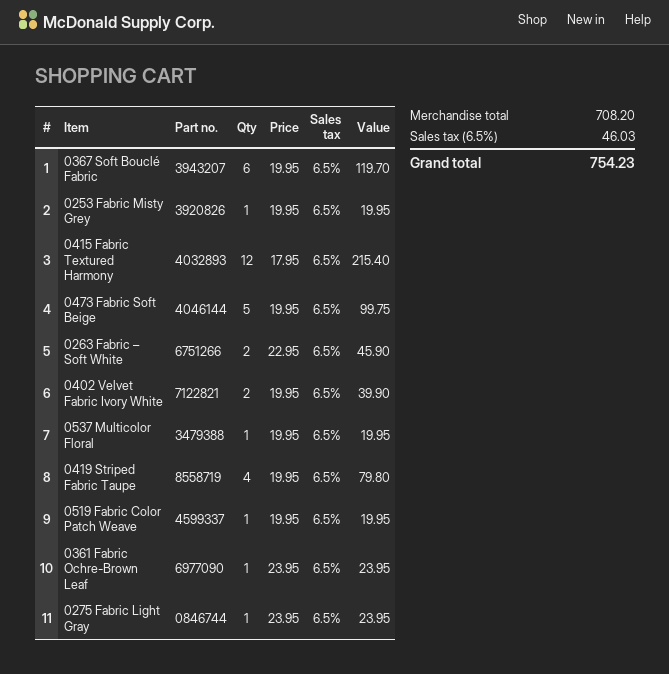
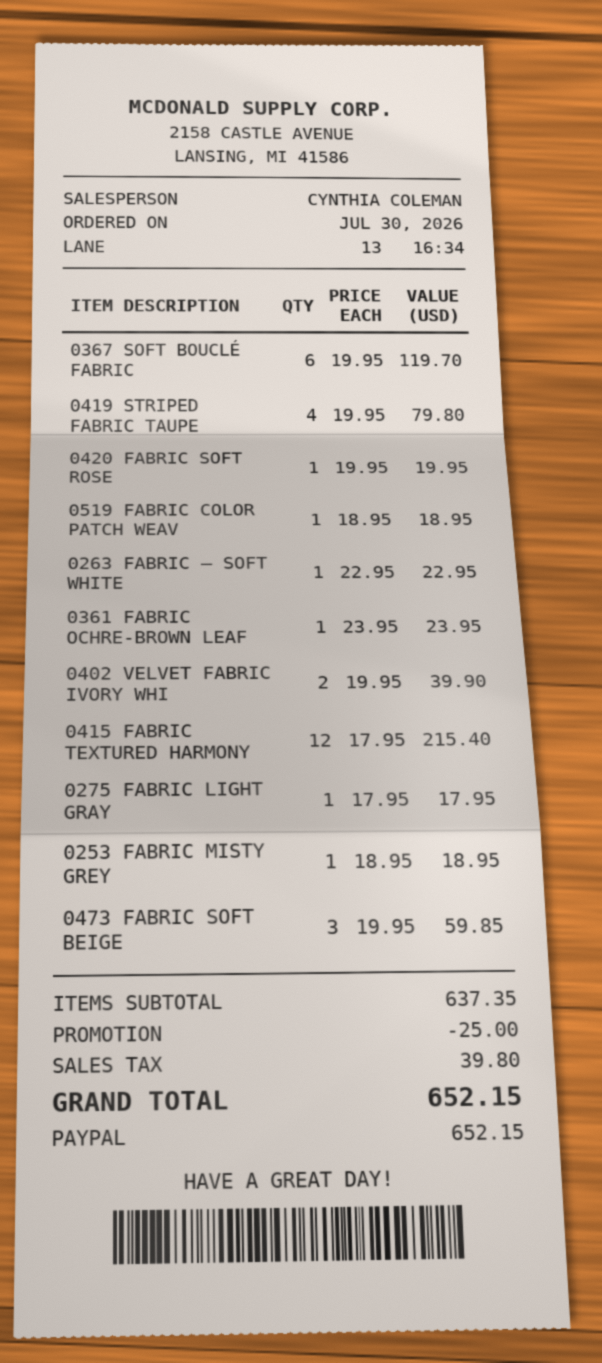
0253 Fabric Misty Grey: 1 x 19.95 = 19.95 -> 1 x 18.95 = 18.95
0473 Fabric Soft Beige: 5 x 19.95 = 99.75 -> 3 x 19.95 = 59.85
0263 Fabric – Soft White: 2 x 22.95 = 45.90 -> 1 x 22.95 = 22.95
0537 Multicolor Floral: 1 x 19.95 = 19.95 -> none
0519 Fabric Color Patch Weave: 1 x 19.95 = 19.95 -> 1 x 18.95 = 18.95
0275 Fabric Light Gray: 1 x 23.95 = 23.95 -> 1 x 17.95 = 17.95
0420 FABRIC SOFT ROSE: none -> 1 x 19.95 = 19.95
subtotal: 708.20 -> 637.35
discount: none -> 25.00
tax: 46.03 -> 39.80
total: 754.23 -> 652.15

